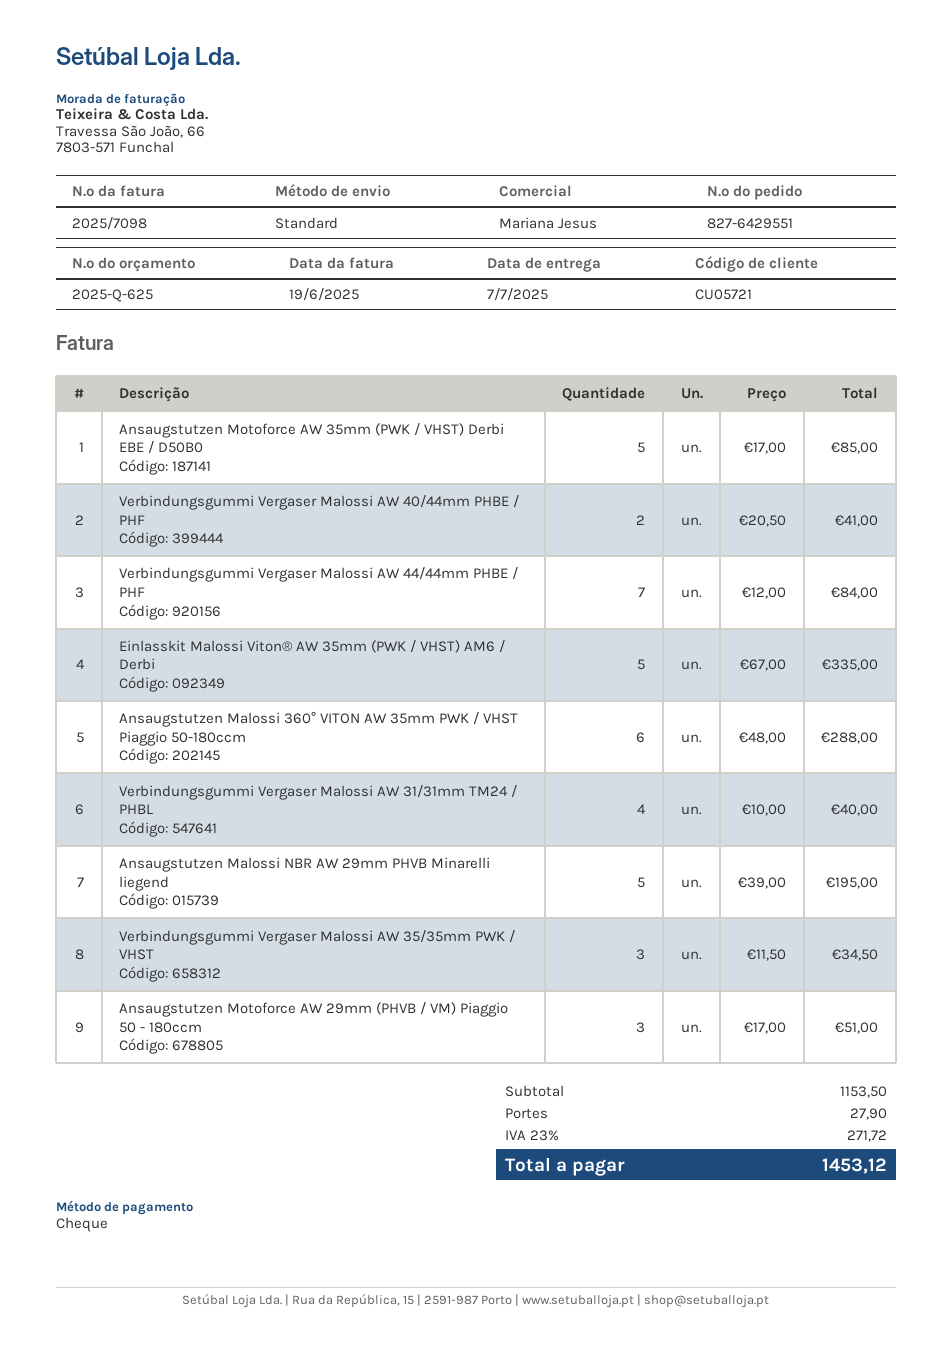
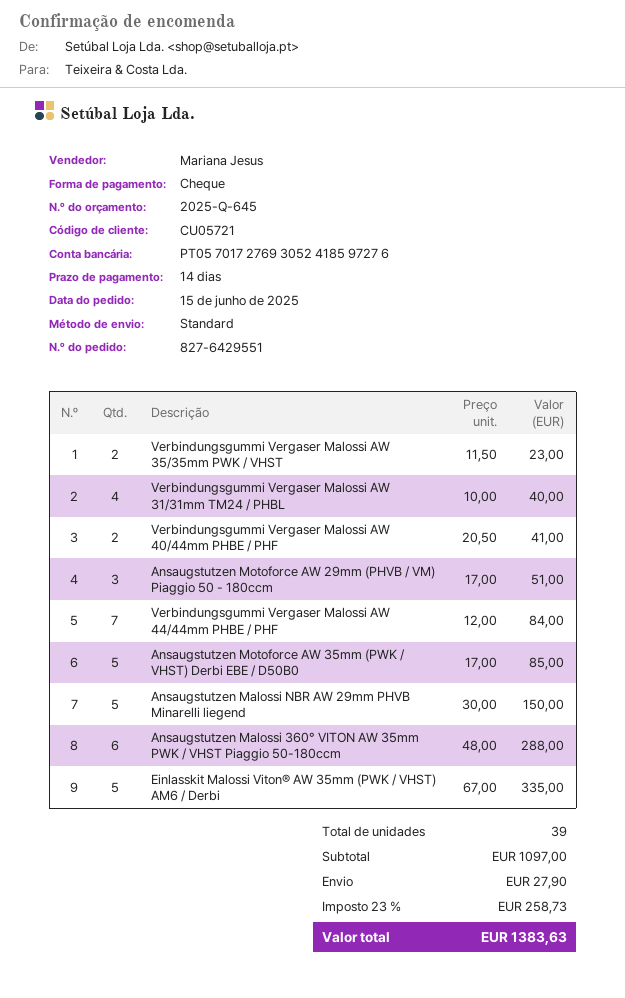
quote number: 2025-Q-625 -> 2025-Q-645
Ansaugstutzen Malossi NBR AW 29mm PHVB Minarelli liegend: 5 x 39.00 = 195.00 -> 5 x 30.00 = 150.00
Verbindungsgummi Vergaser Malossi AW 35/35mm PWK / VHST: 3 x 11.50 = 34.50 -> 2 x 11.50 = 23.00
subtotal: 1153.50 -> 1097.00
tax: 23% = 271.72 -> 23% = 258.73
total: 1453.12 -> 1383.63

